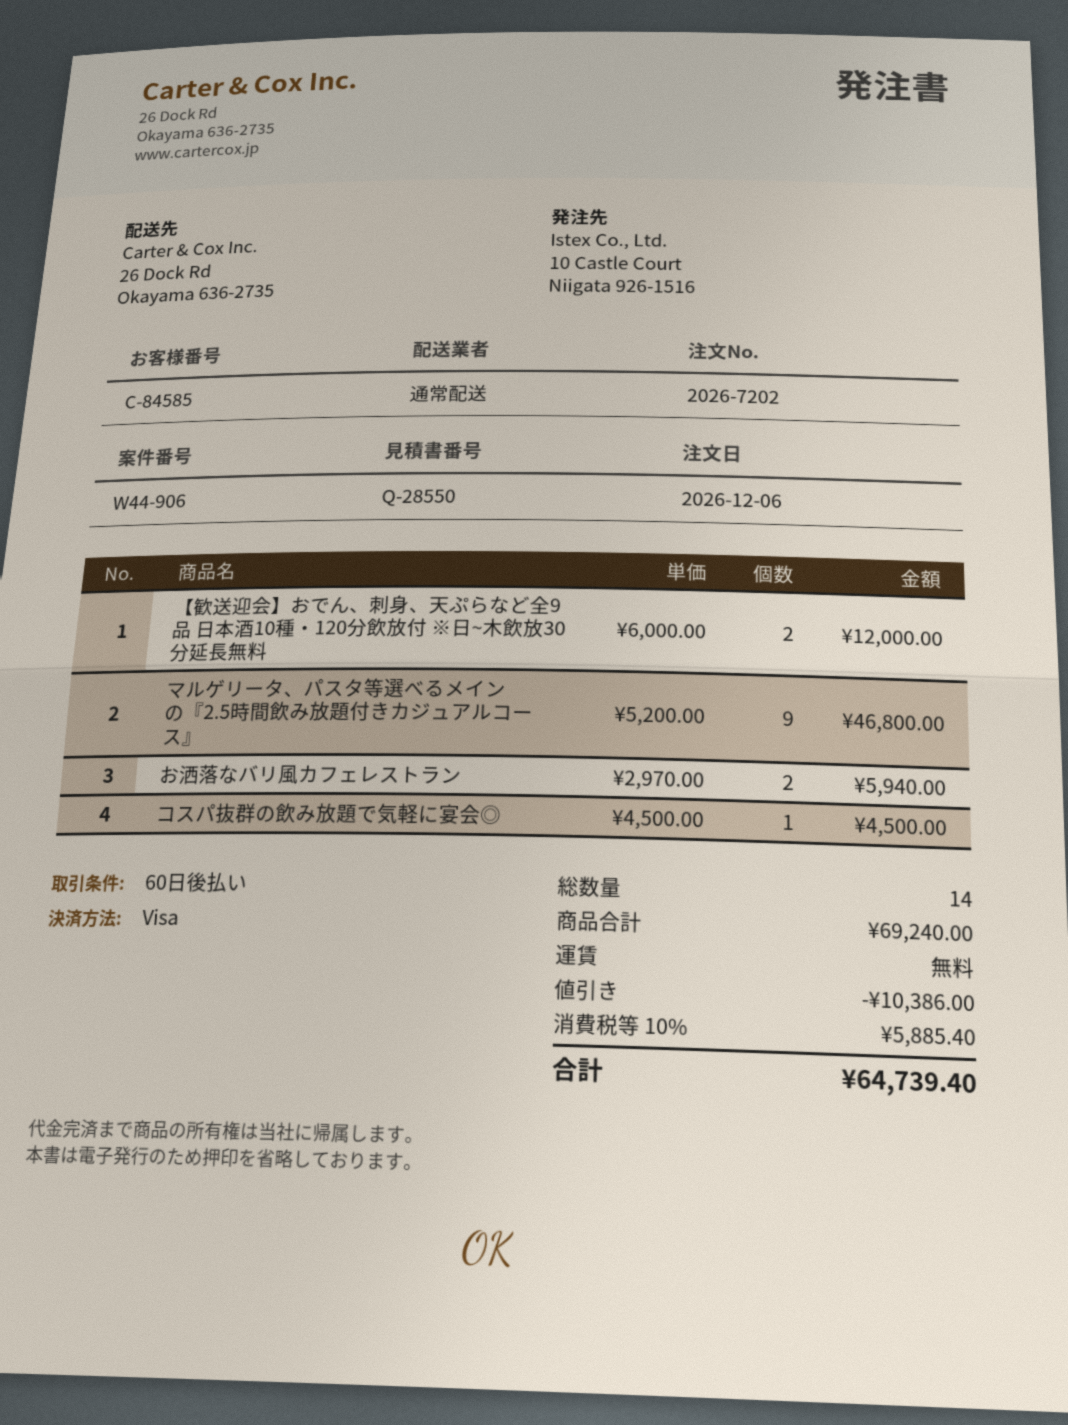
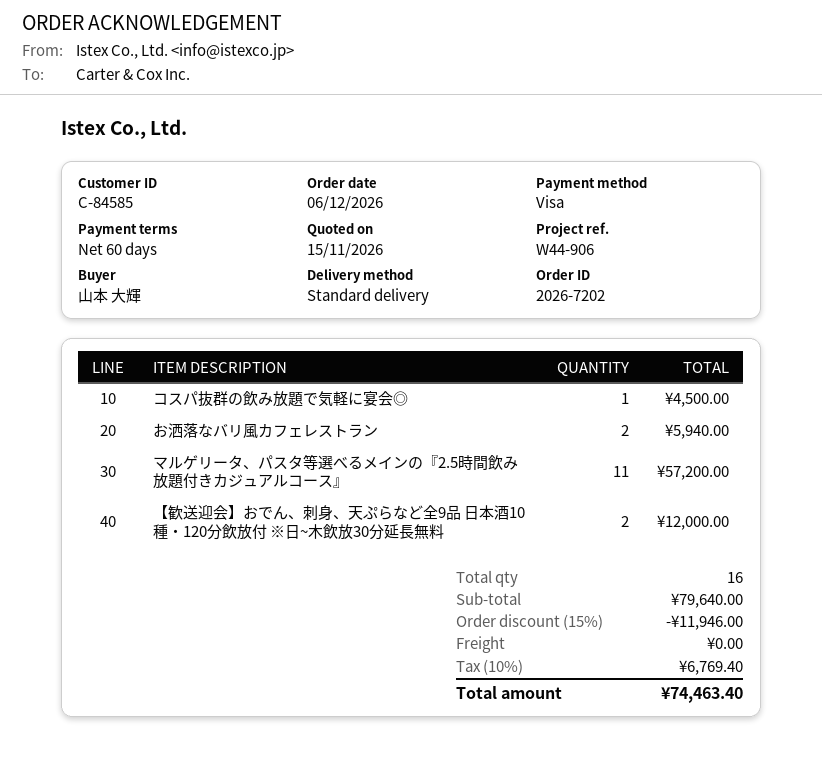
マルゲリータ、パスタ等選べるメインの『2.5時間飲み放題付きカジュアルコース』: 9 for 46800.00 -> 11 for 57200.00
total quantity: 14 -> 16
subtotal: 69240.00 -> 79640.00
discount: 10386.00 -> 11946.00
tax: 10% = 5885.40 -> 10% = 6769.40
total: 64739.40 -> 74463.40

